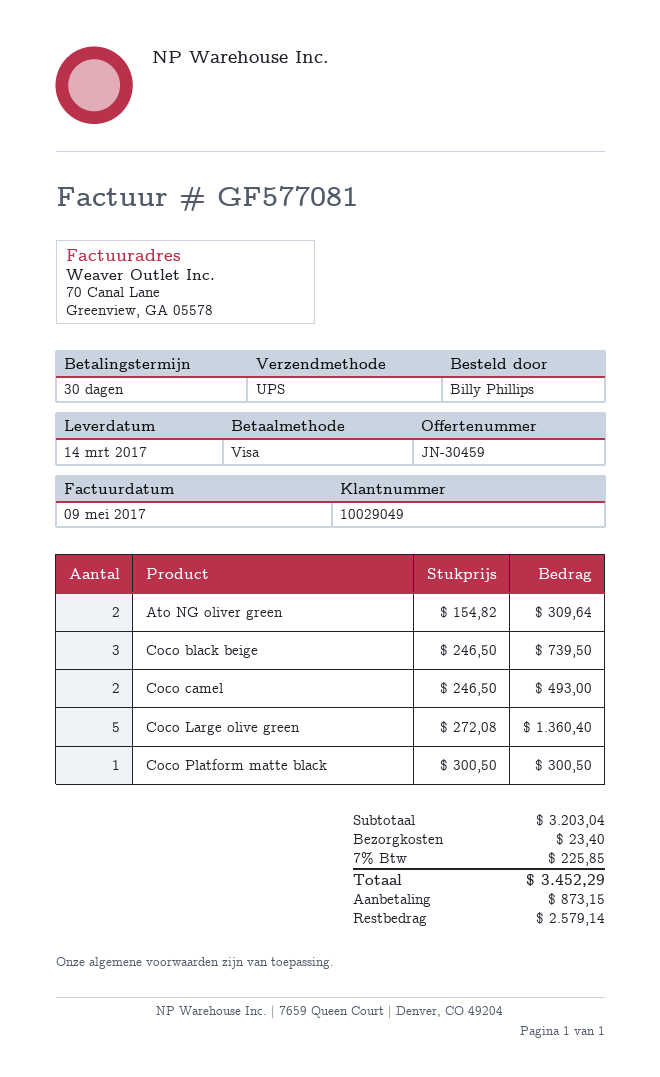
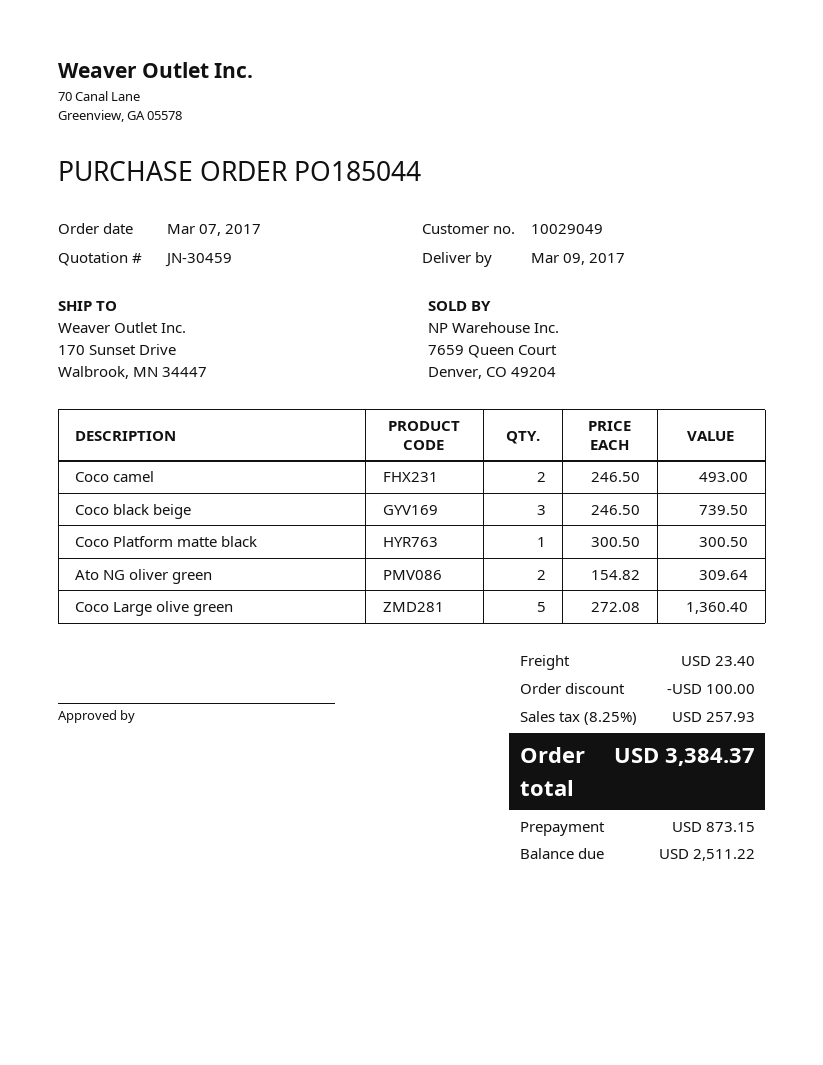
delivery date: 2017-03-14 -> 2017-03-09
discount: none -> 100.00
tax: 7% = 225.85 -> 8.25% = 257.93
total: 3452.29 -> 3384.37
balance: 2579.14 -> 2511.22

